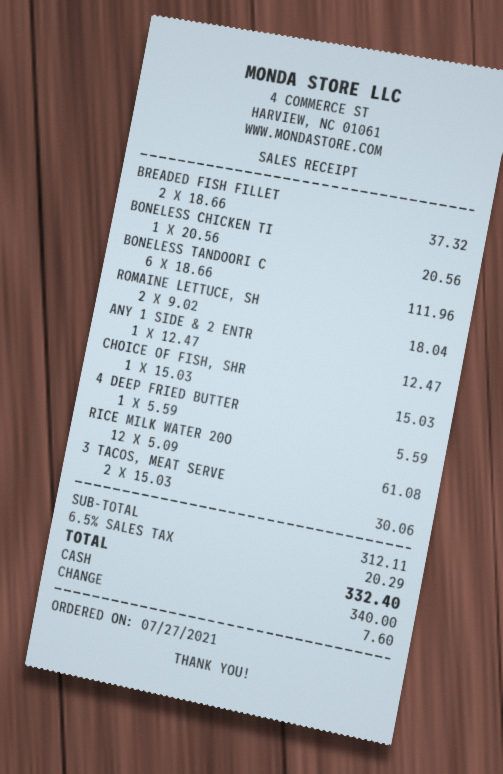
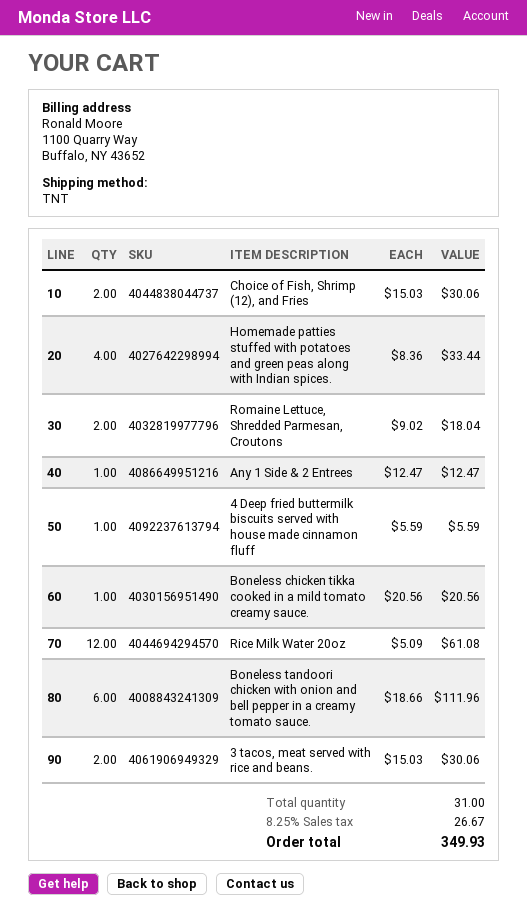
BREADED FISH FILLET: 2 x 18.66 = 37.32 -> none
CHOICE OF FISH, SHR: 1 x 15.03 = 15.03 -> 2 x 15.03 = 30.06
Homemade patties stuffed with potatoes and green peas along with Indian spices.: none -> 4 x 8.36 = 33.44
tax: 6.5% = 20.29 -> 8.25% = 26.67
total: 332.40 -> 349.93

